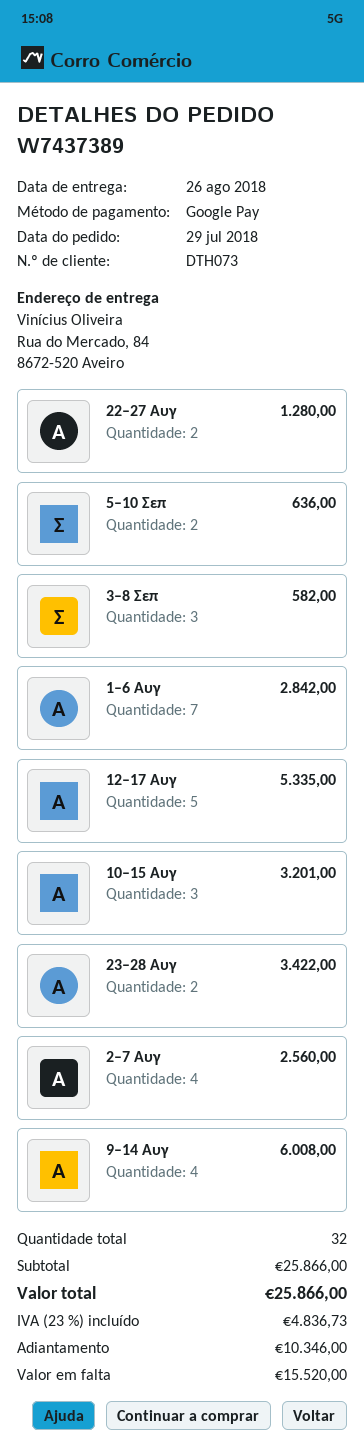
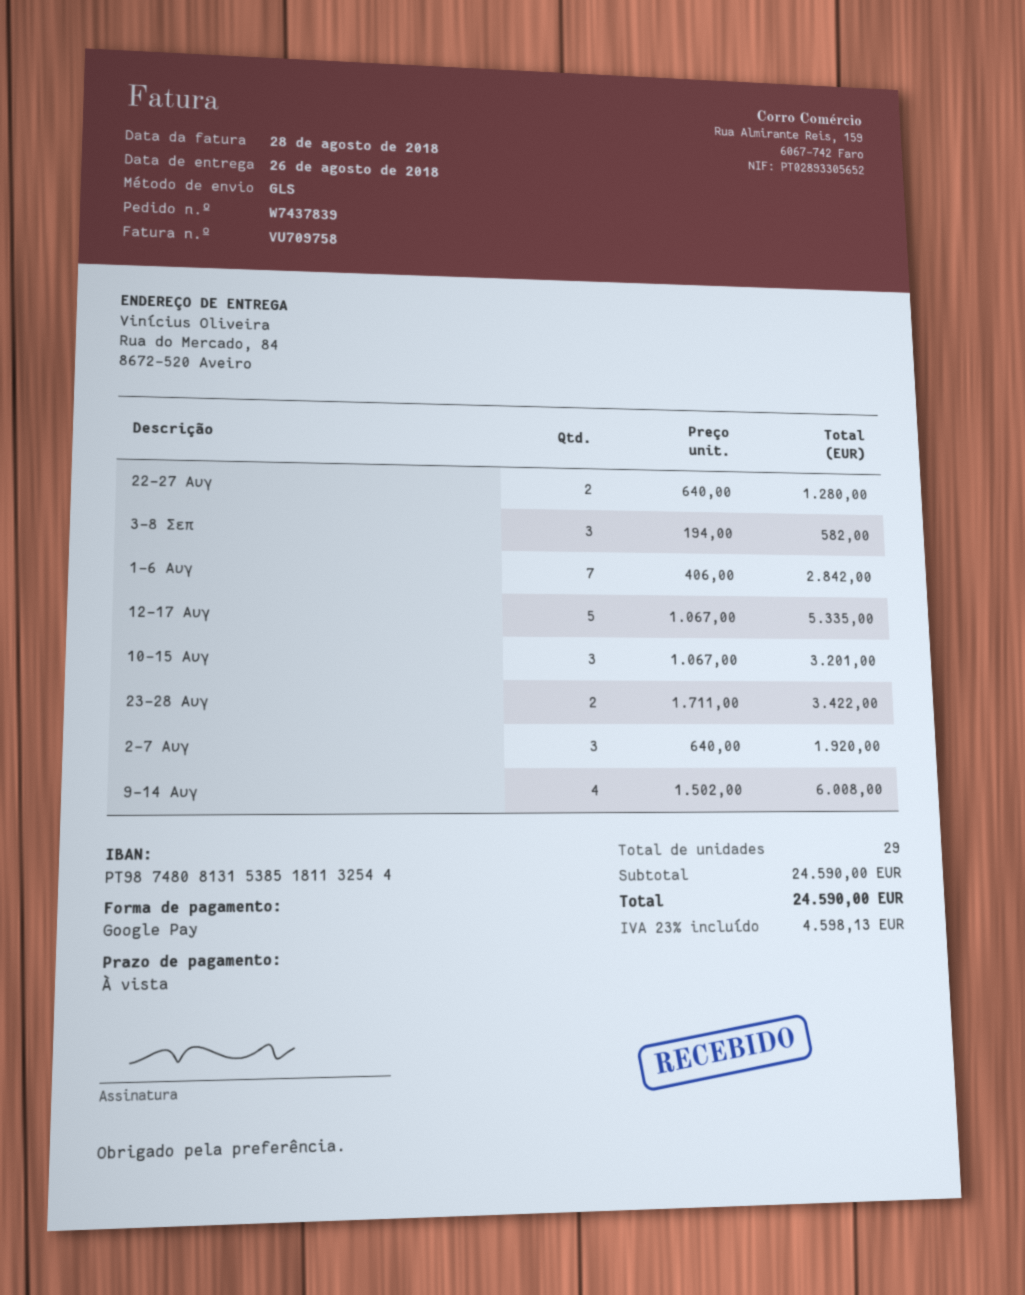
order number: W7437389 -> W7437839
5–10 Σεπ: 2 for 636.00 -> none
2–7 Αυγ: 4 for 2560.00 -> 3 for 1920.00
total quantity: 32 -> 29
subtotal: 25866.00 -> 24590.00
tax: 23% = 4836.73 -> 23% = 4598.13
total: 25866.00 -> 24590.00

